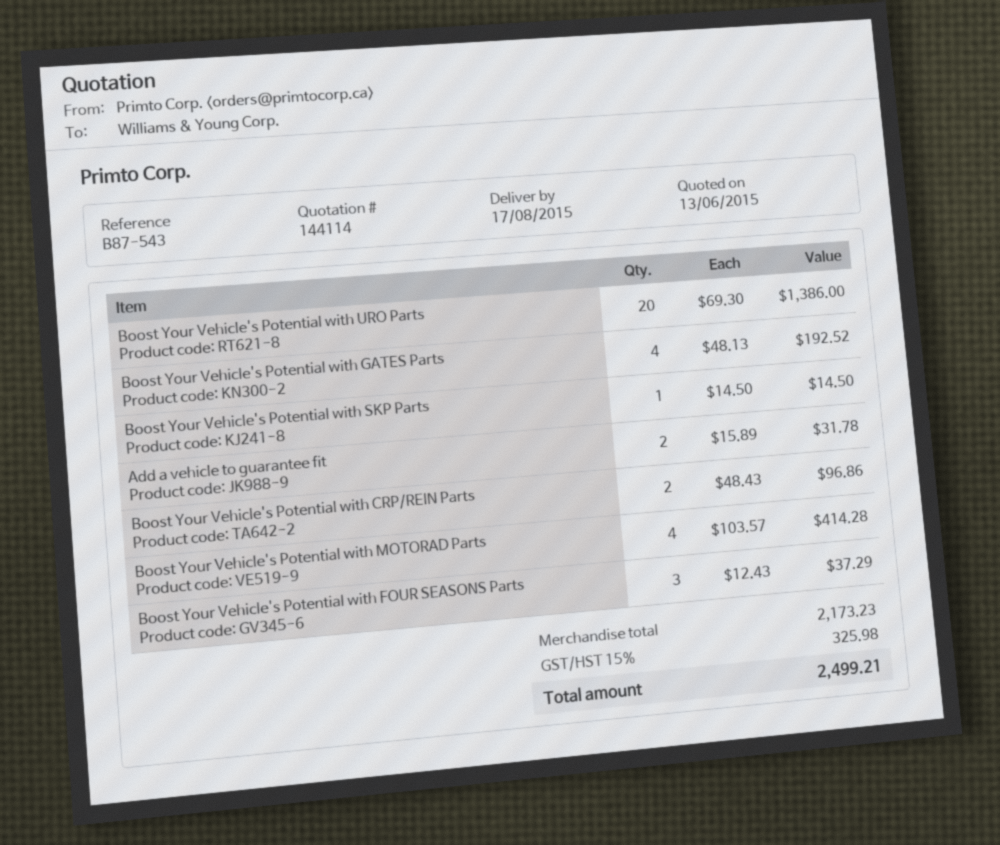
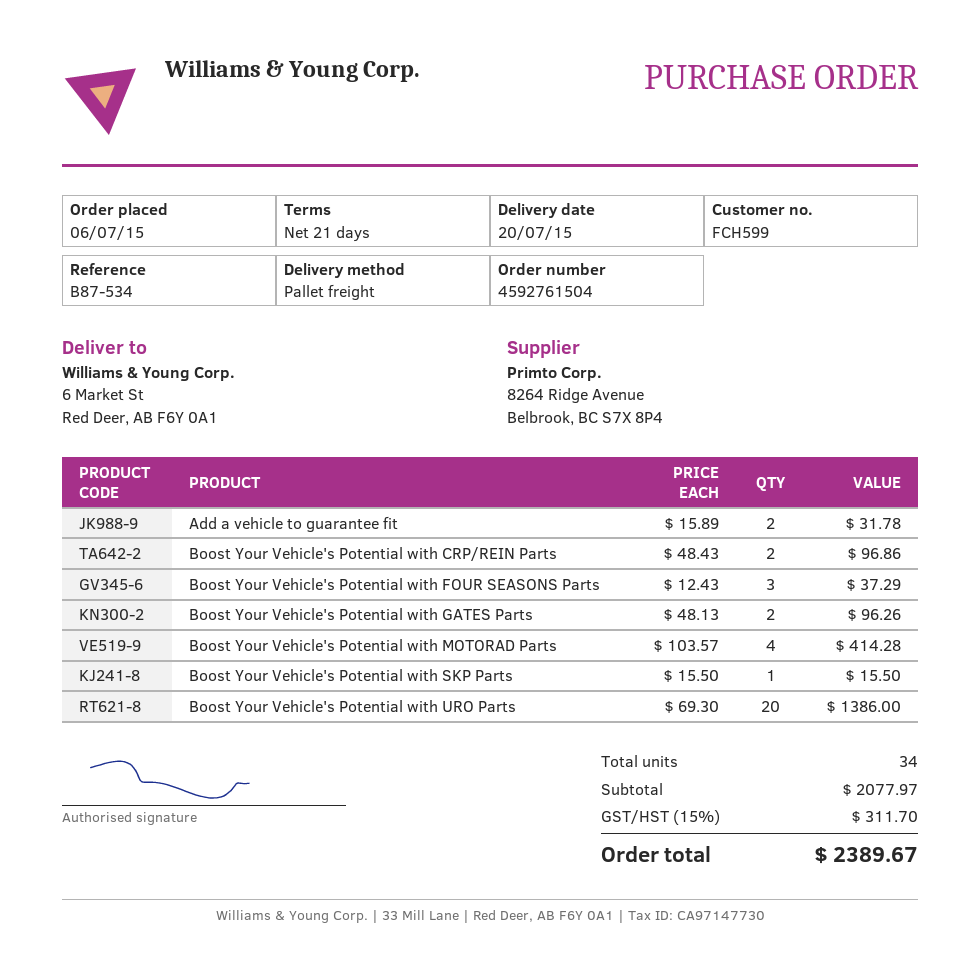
delivery date: 2015-08-17 -> 2015-07-20
reference: B87-543 -> B87-534
Boost Your Vehicle's Potential with GATES Parts: 4 x 48.13 = 192.52 -> 2 x 48.13 = 96.26
Boost Your Vehicle's Potential with SKP Parts: 1 x 14.50 = 14.50 -> 1 x 15.50 = 15.50
subtotal: 2173.23 -> 2077.97
tax: 15% = 325.98 -> 15% = 311.70
total: 2499.21 -> 2389.67

